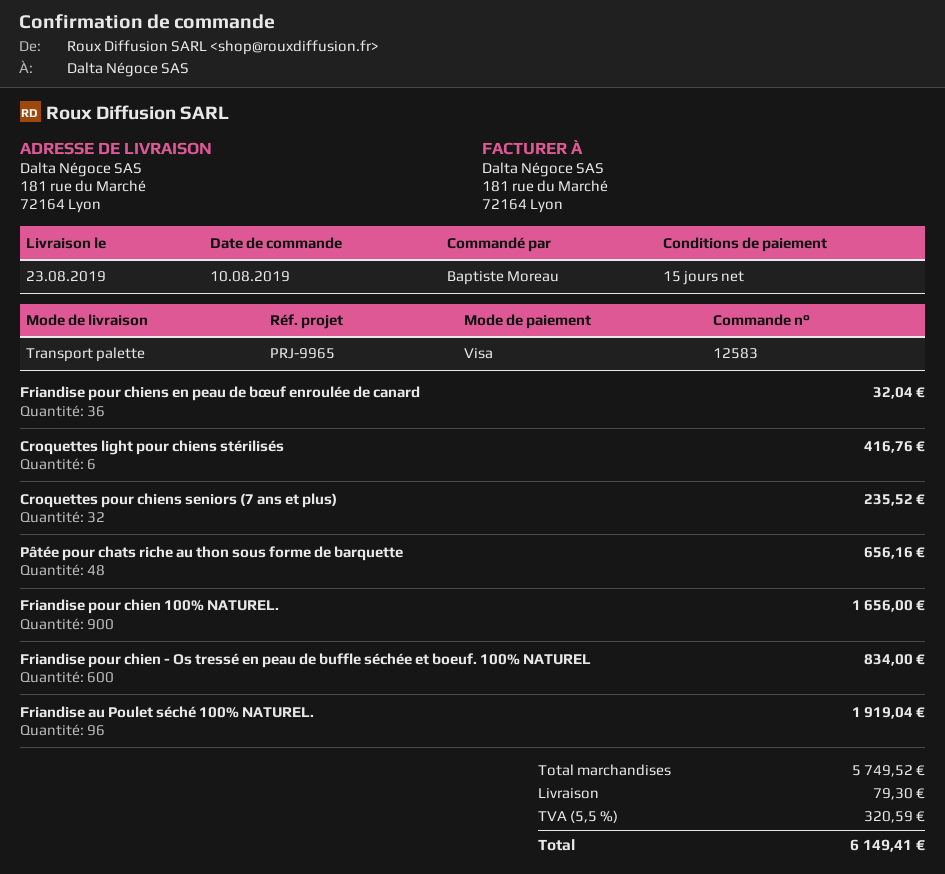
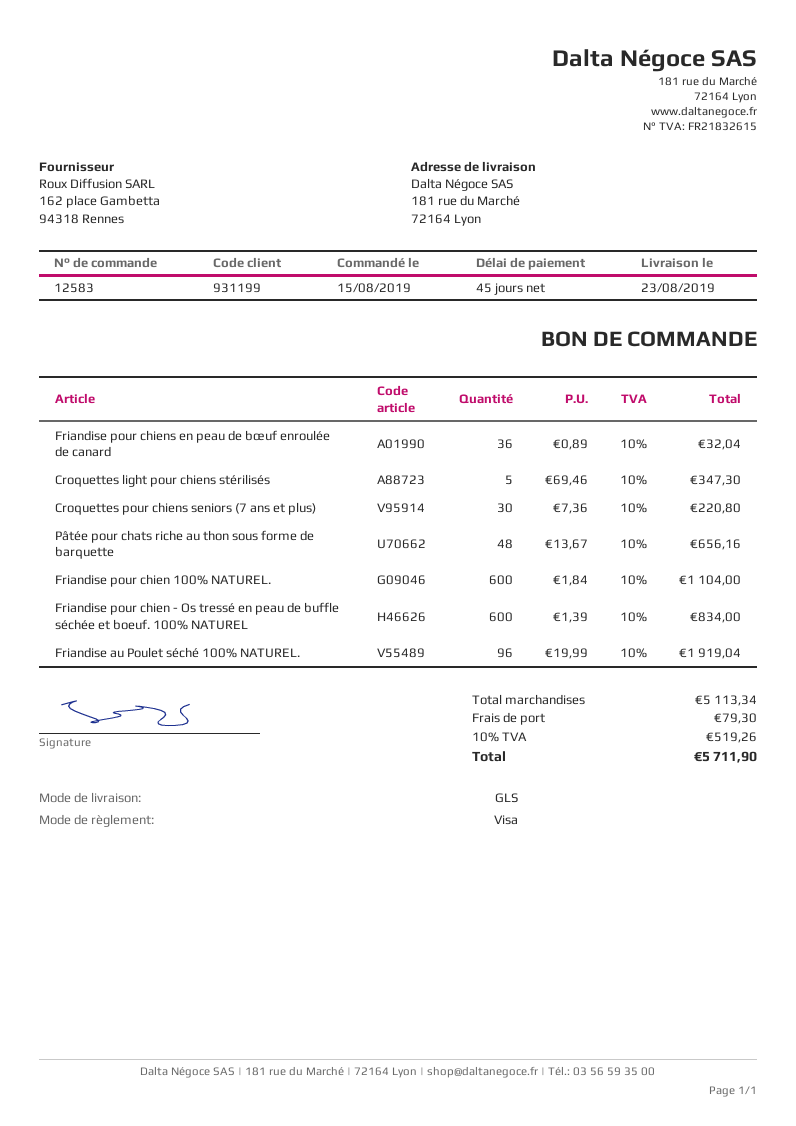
order date: 2019-08-10 -> 2019-08-15
payment terms: 15 days -> 45 days
shipping method: pallet freight -> GLS
Croquettes light pour chiens stérilisés: 6 for 416.76 -> 5 for 347.30
Croquettes pour chiens seniors (7 ans et plus): 32 for 235.52 -> 30 for 220.80
Friandise pour chien 100% NATUREL.: 900 for 1656.00 -> 600 for 1104.00
subtotal: 5749.52 -> 5113.34
tax: 5.5% = 320.59 -> 10% = 519.26
total: 6149.41 -> 5711.90

